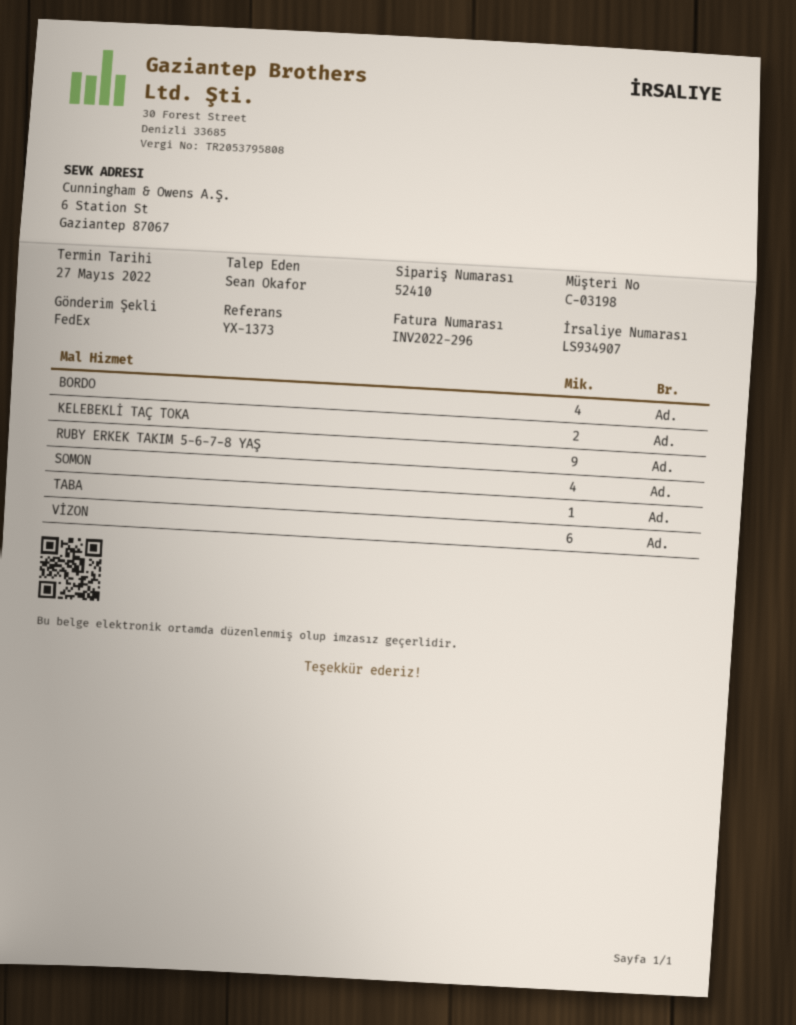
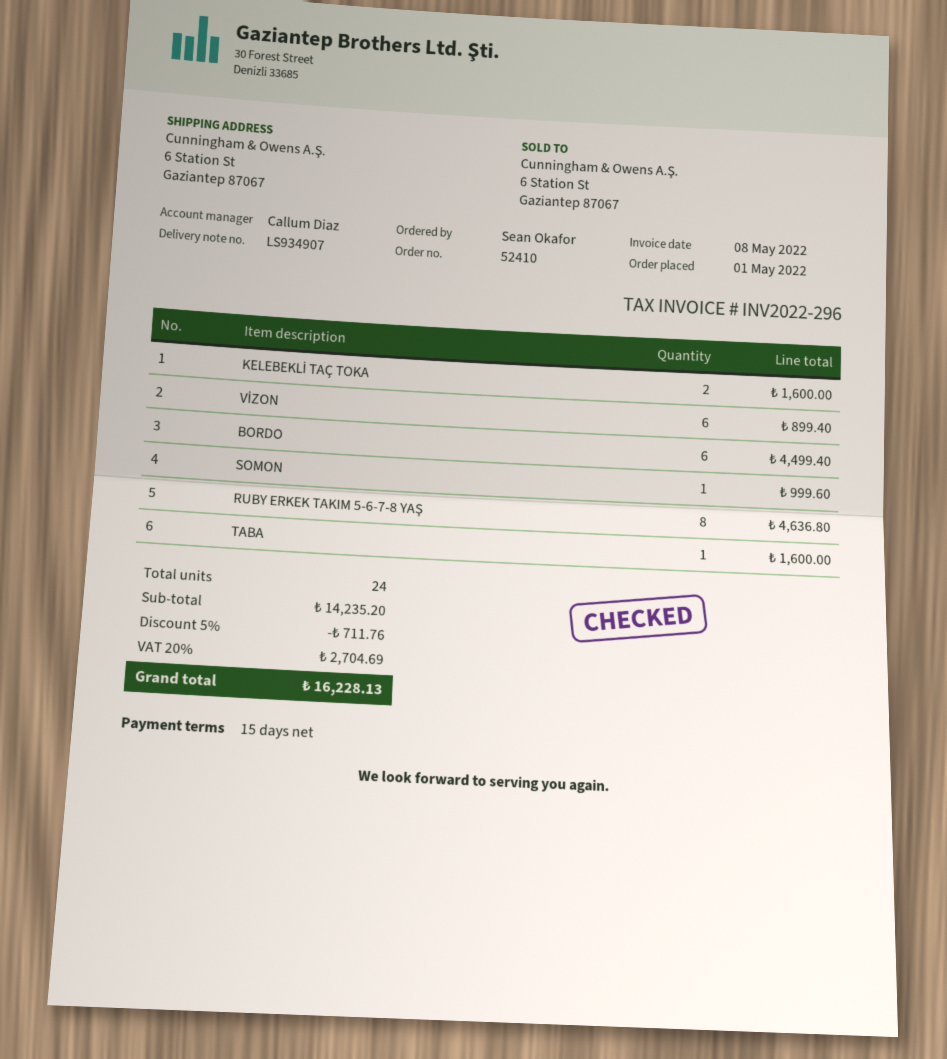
BORDO: 4 -> 6
RUBY ERKEK TAKIM 5-6-7-8 YAŞ: 9 -> 8
SOMON: 4 -> 1

